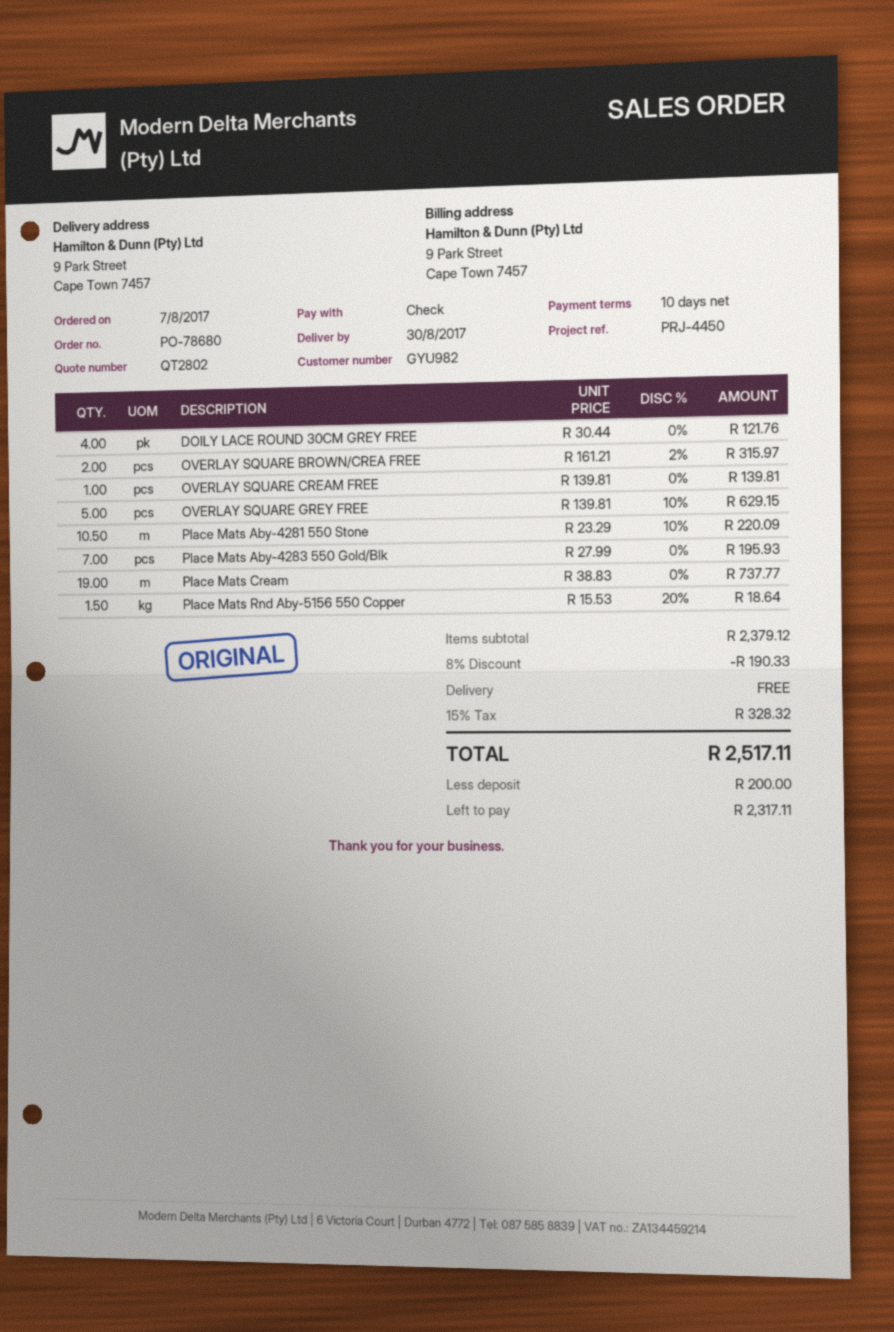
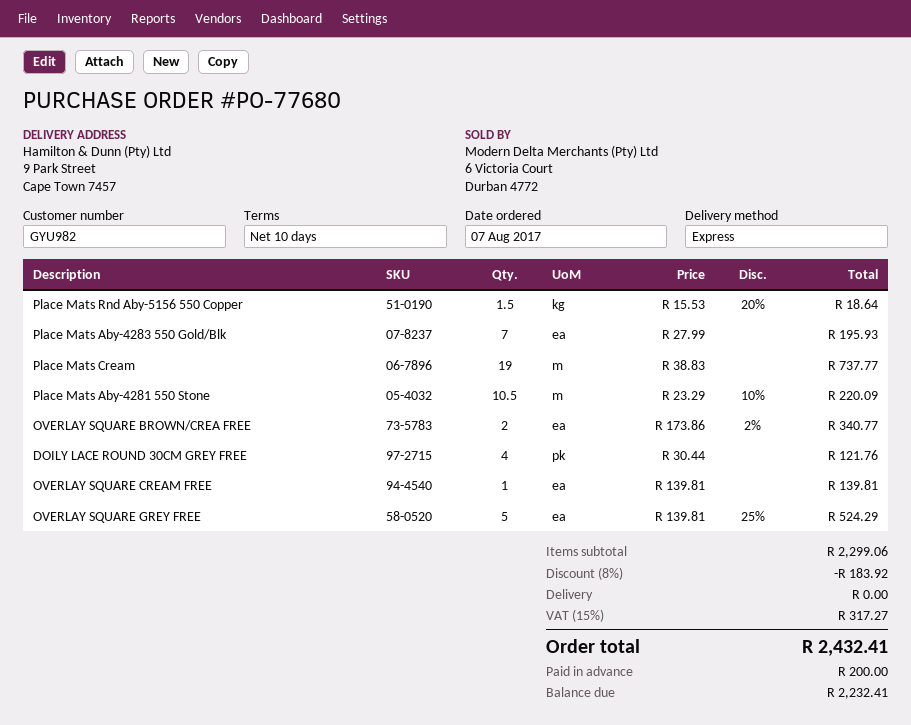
order number: PO-78680 -> PO-77680
OVERLAY SQUARE BROWN/CREA FREE: 2 x 161.21 - 2% = 315.97 -> 2 x 173.86 - 2% = 340.77
OVERLAY SQUARE GREY FREE: 5 x 139.81 - 10% = 629.15 -> 5 x 139.81 - 25% = 524.29
subtotal: 2379.12 -> 2299.06
discount: 8% = 190.33 -> 8% = 183.92
tax: 15% = 328.32 -> 15% = 317.27
total: 2517.11 -> 2432.41
balance: 2317.11 -> 2232.41

